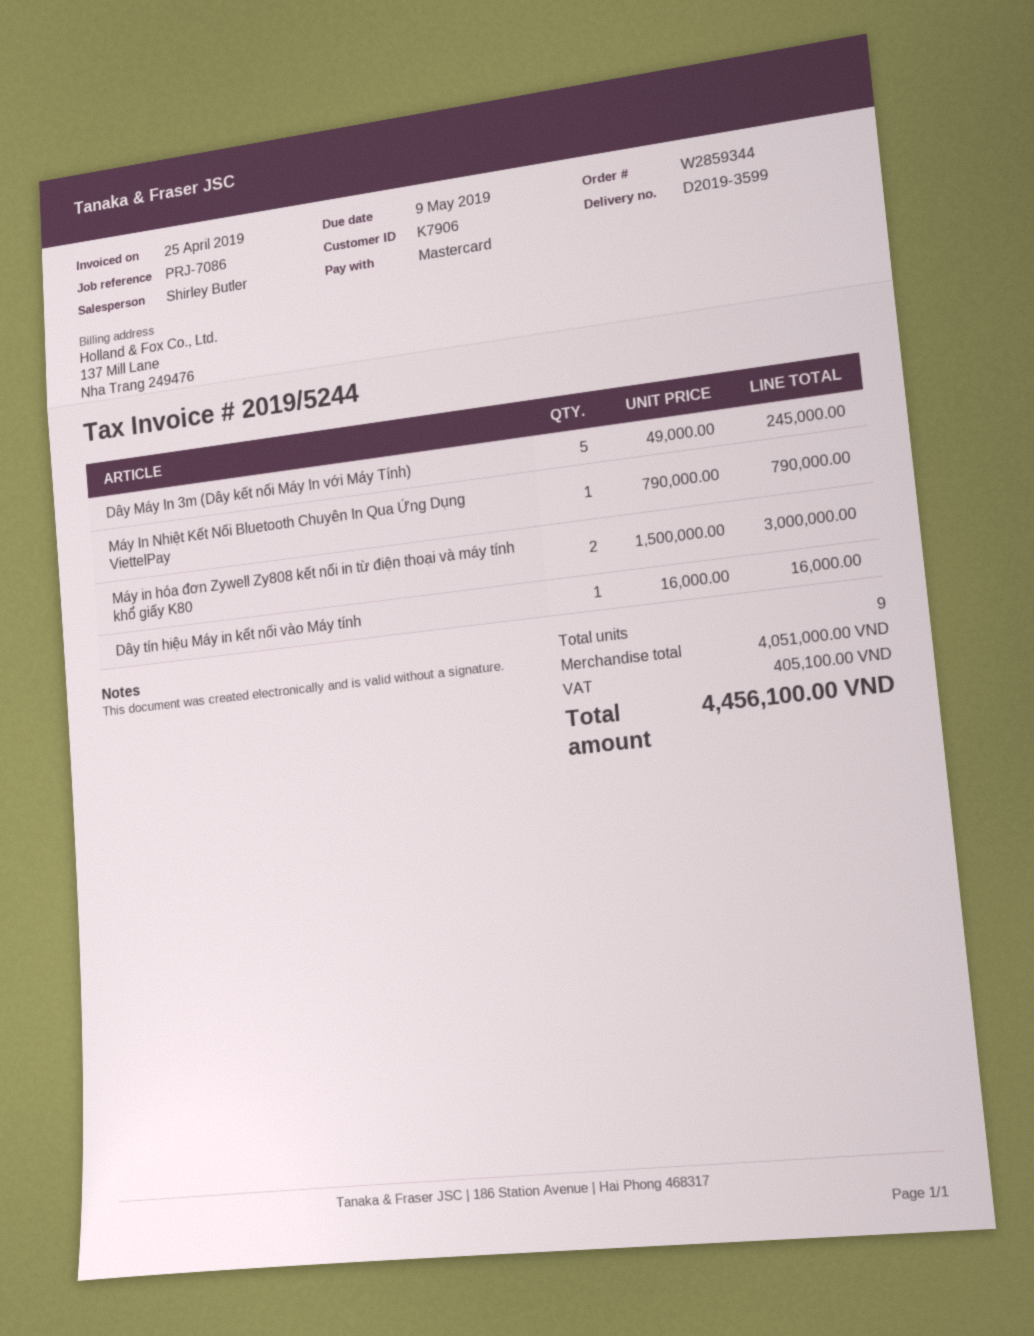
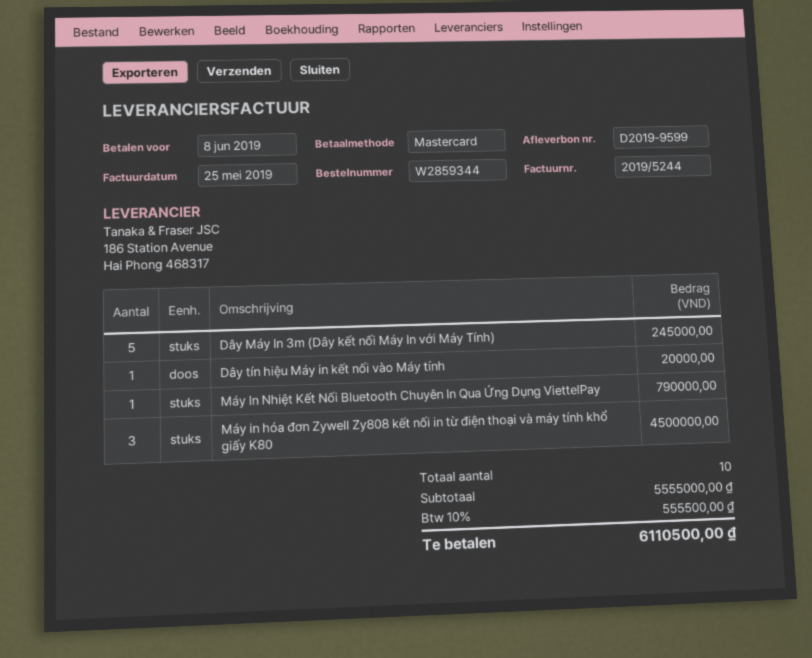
delivery note number: D2019-3599 -> D2019-9599
invoice date: 2019-04-25 -> 2019-05-25
due date: 2019-05-09 -> 2019-06-08
Máy in hóa đơn Zywell Zy808 kết nối in từ điện thoại và máy tính khổ giấy K80: 2 for 3000000.00 -> 3 for 4500000.00
Dây tín hiệu Máy in kết nối vào Máy tính: 1 for 16000.00 -> 1 for 20000.00
total quantity: 9 -> 10
subtotal: 4051000.00 -> 5555000.00
tax: 405100.00 -> 555500.00
total: 4456100.00 -> 6110500.00

